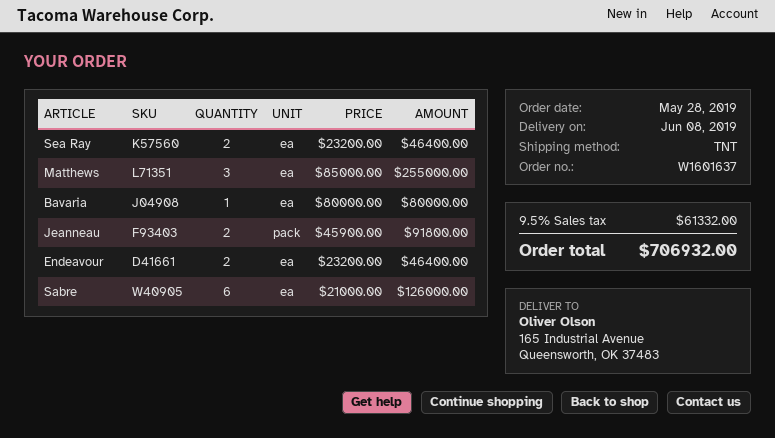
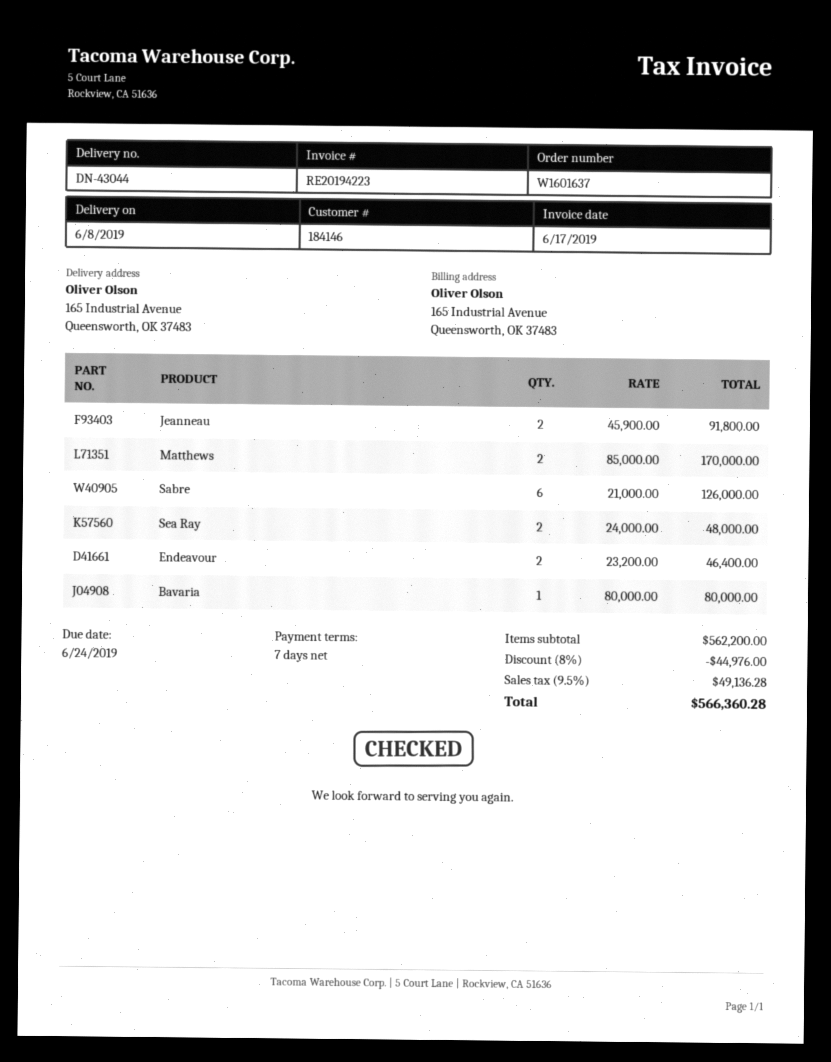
Sea Ray: 2 x 23200.00 = 46400.00 -> 2 x 24000.00 = 48000.00
Matthews: 3 x 85000.00 = 255000.00 -> 2 x 85000.00 = 170000.00
discount: none -> 8% = 44976.00
tax: 9.5% = 61332.00 -> 9.5% = 49136.28
total: 706932.00 -> 566360.28

